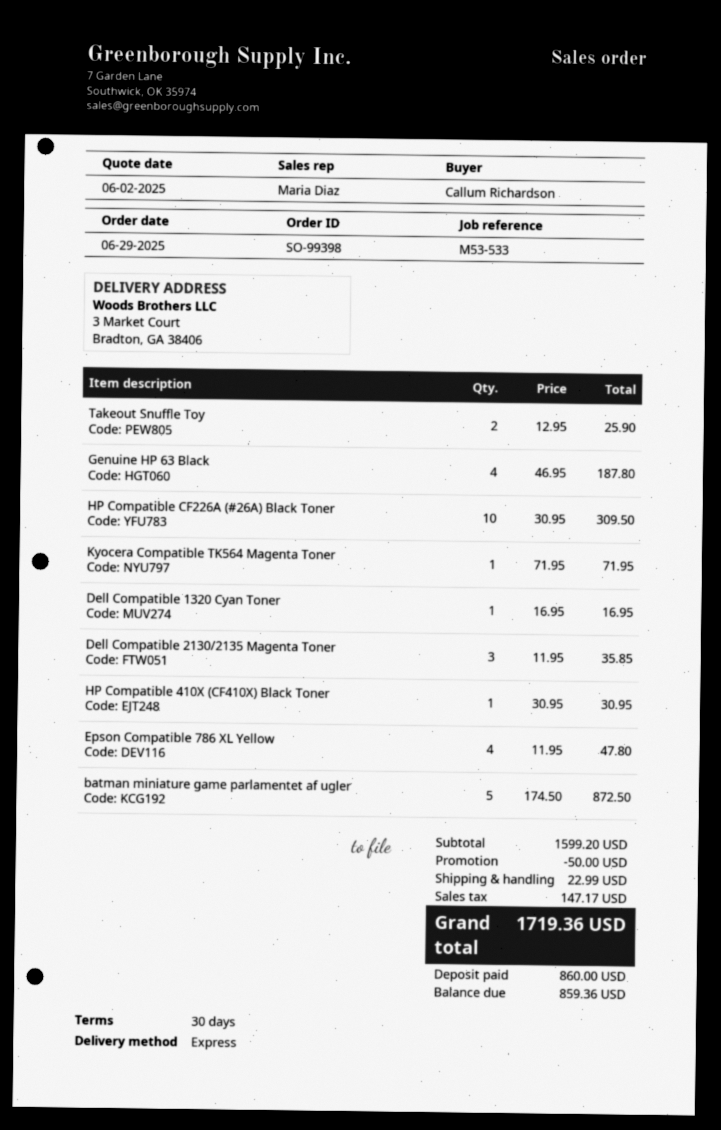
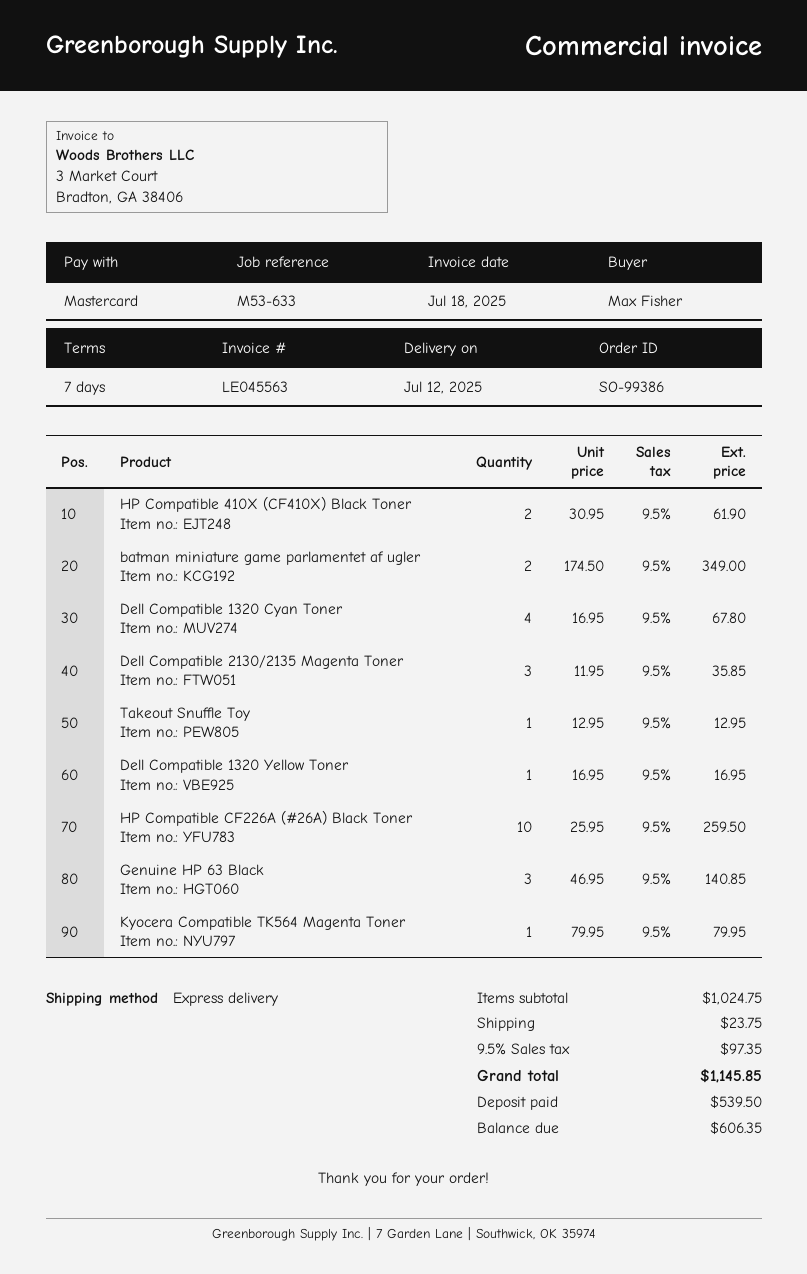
order number: SO-99398 -> SO-99386
payment terms: 30 days -> 7 days
reference: M53-533 -> M53-633
ordered by: Callum Richardson -> Max Fisher
Takeout Snuffle Toy: 2 x 12.95 = 25.90 -> 1 x 12.95 = 12.95
Genuine HP 63 Black: 4 x 46.95 = 187.80 -> 3 x 46.95 = 140.85
HP Compatible CF226A (#26A) Black Toner: 10 x 30.95 = 309.50 -> 10 x 25.95 = 259.50
Kyocera Compatible TK564 Magenta Toner: 1 x 71.95 = 71.95 -> 1 x 79.95 = 79.95
Dell Compatible 1320 Cyan Toner: 1 x 16.95 = 16.95 -> 4 x 16.95 = 67.80
HP Compatible 410X (CF410X) Black Toner: 1 x 30.95 = 30.95 -> 2 x 30.95 = 61.90
Epson Compatible 786 XL Yellow: 4 x 11.95 = 47.80 -> none
batman miniature game parlamentet af ugler: 5 x 174.50 = 872.50 -> 2 x 174.50 = 349.00
Dell Compatible 1320 Yellow Toner: none -> 1 x 16.95 = 16.95
subtotal: 1599.20 -> 1024.75
discount: 50.00 -> none
shipping: 22.99 -> 23.75
tax: 147.17 -> 97.35
total: 1719.36 -> 1145.85
deposit: 860.00 -> 539.50
balance: 859.36 -> 606.35

